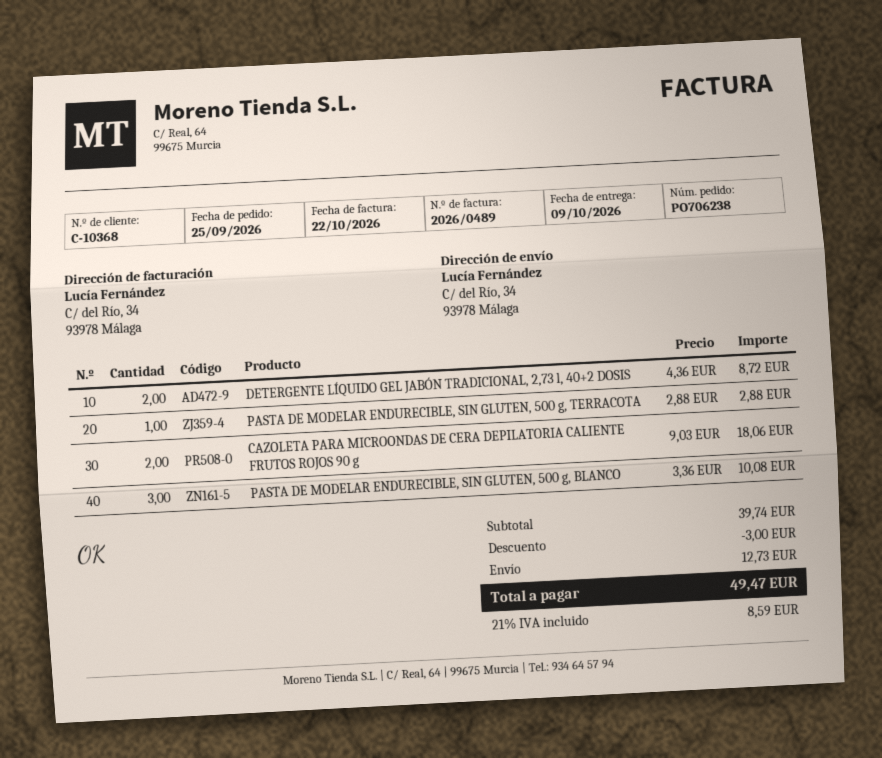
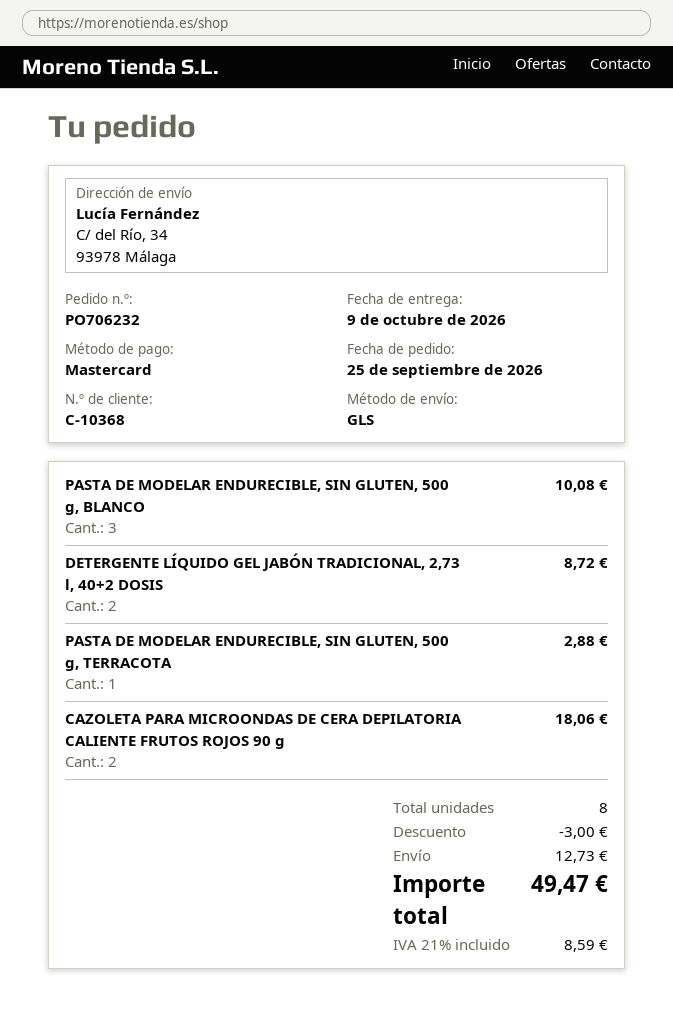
order number: PO706238 -> PO706232

